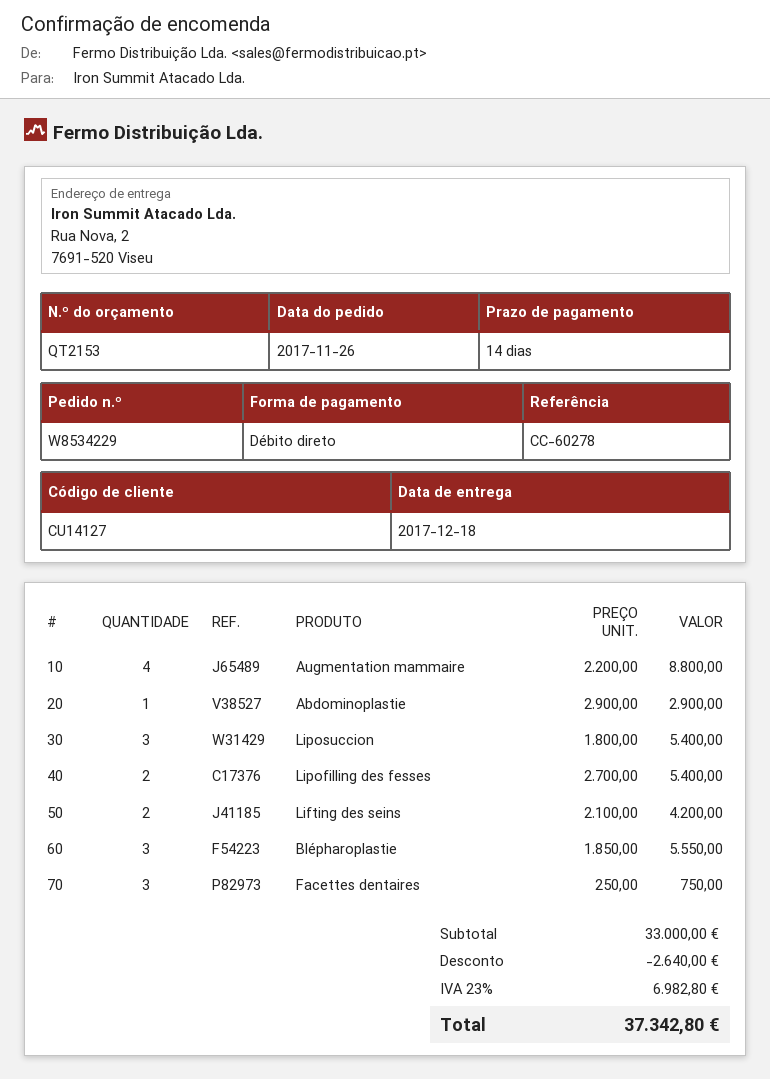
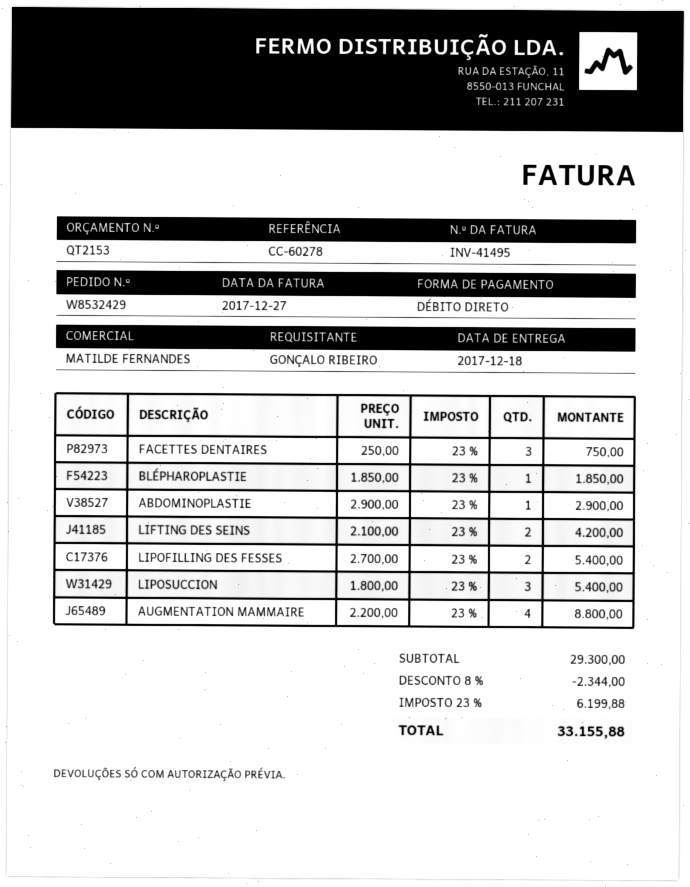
order number: W8534229 -> W8532429
Blépharoplastie: 3 x 1850.00 = 5550.00 -> 1 x 1850.00 = 1850.00
subtotal: 33000.00 -> 29300.00
discount: 2640.00 -> 2344.00
tax: 23% = 6982.80 -> 23% = 6199.88
total: 37342.80 -> 33155.88

